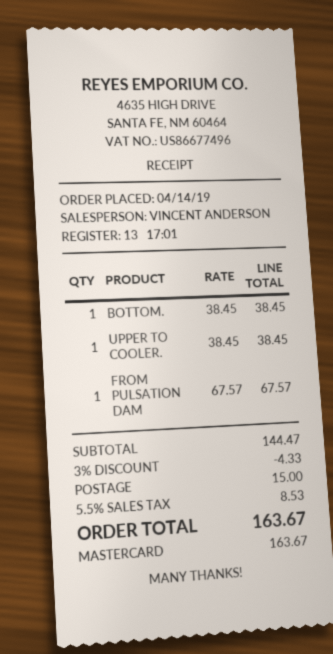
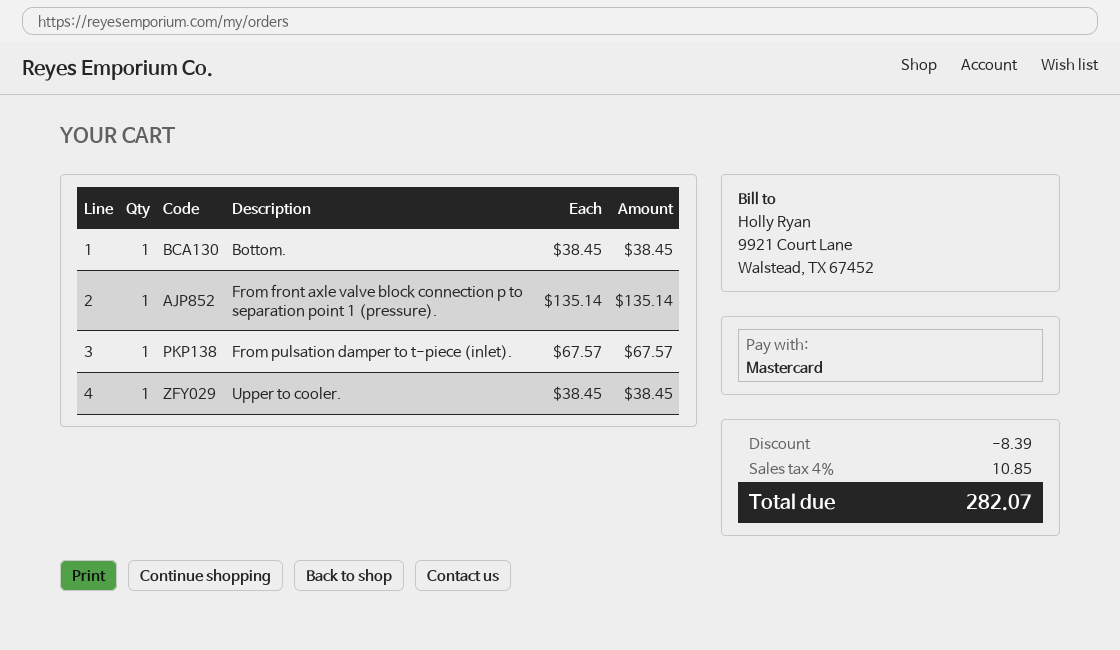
From front axle valve block connection p to separation point 1 (pressure).: none -> 1 x 135.14 = 135.14
discount: 4.33 -> 8.39
shipping: 15.00 -> none
tax: 5.5% = 8.53 -> 4% = 10.85
total: 163.67 -> 282.07

